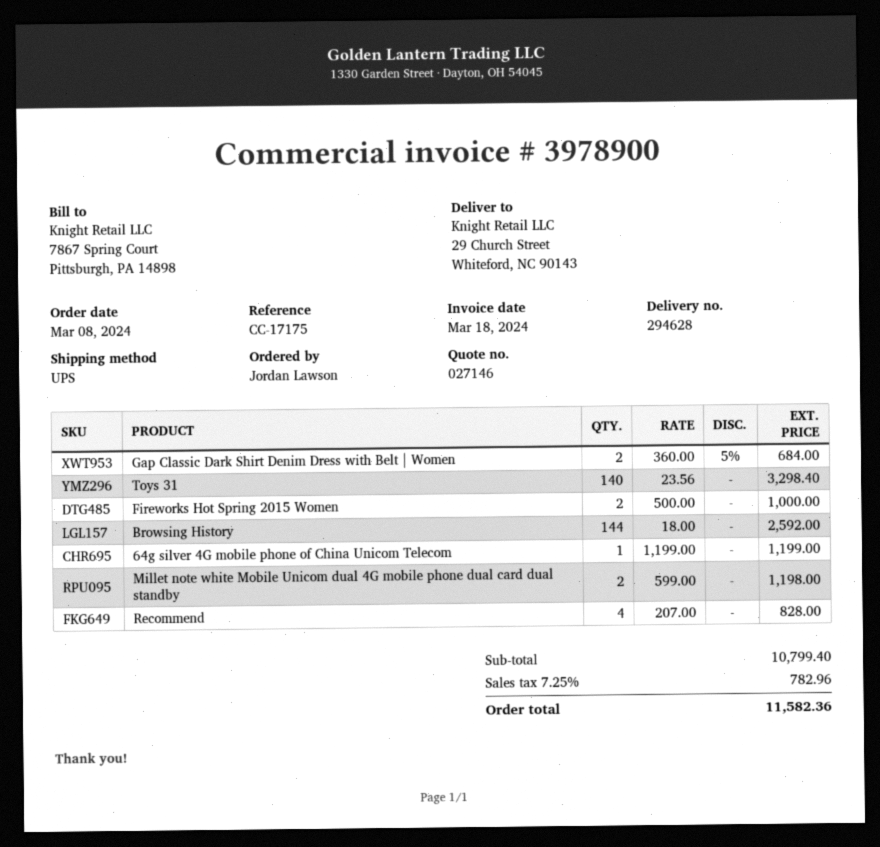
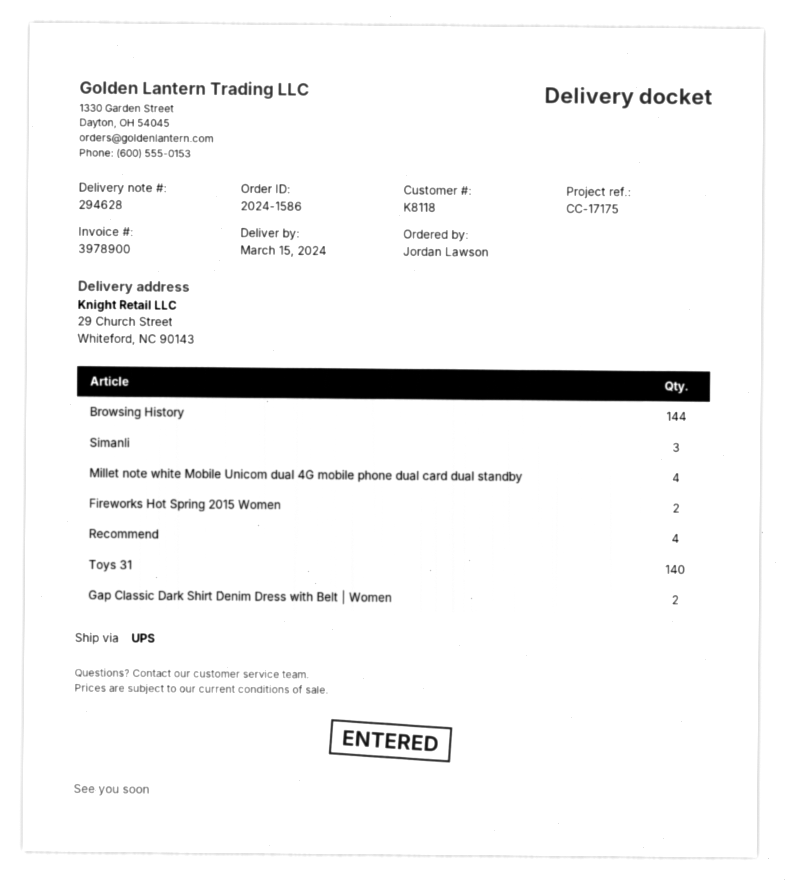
64g silver 4G mobile phone of China Unicom Telecom: 1 -> none
Millet note white Mobile Unicom dual 4G mobile phone dual card dual standby: 2 -> 4
Simanli: none -> 3

